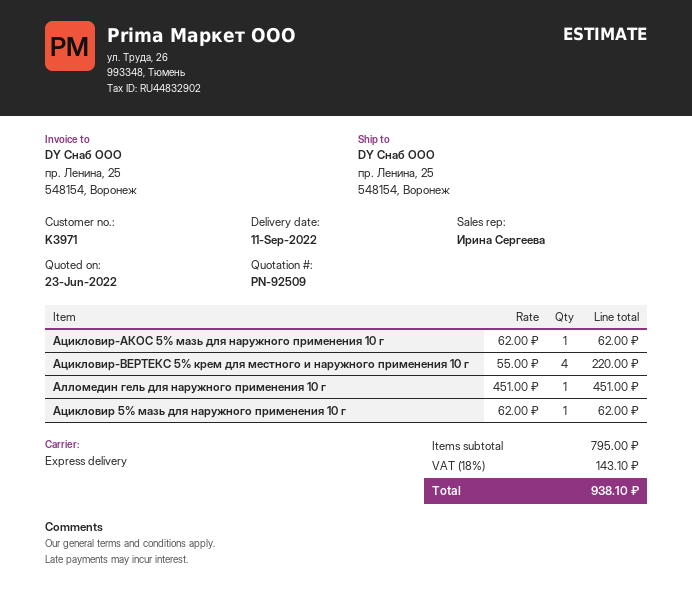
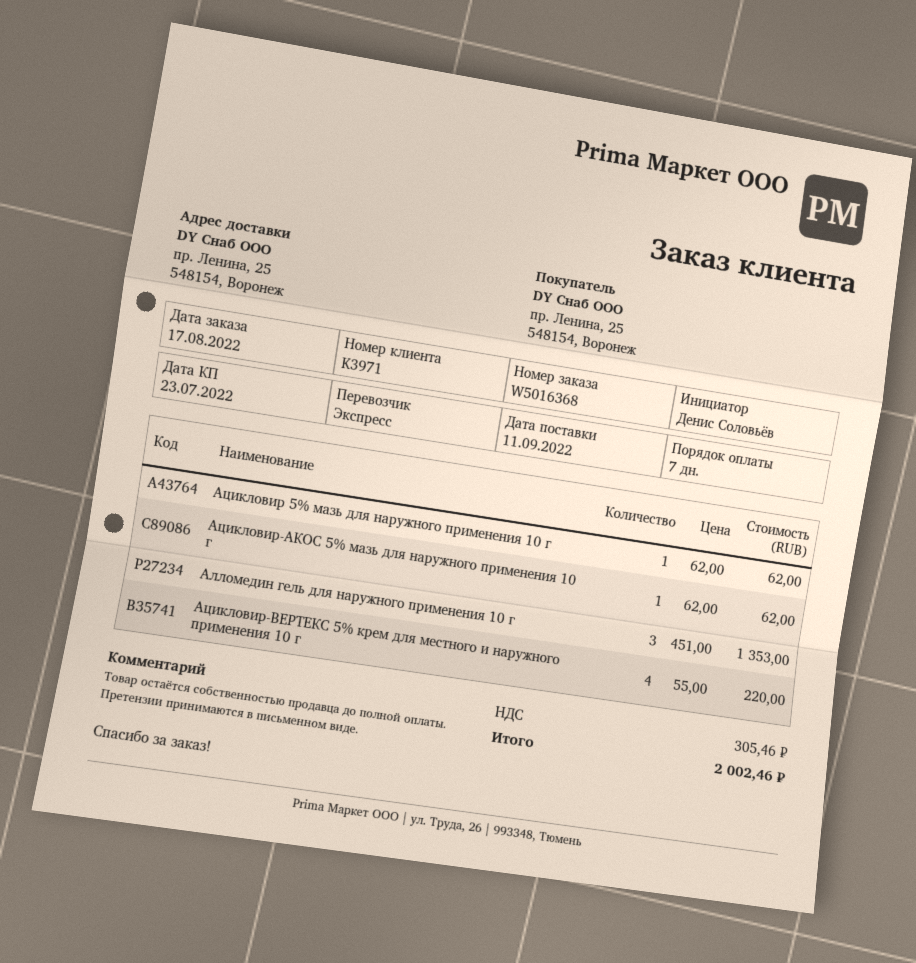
quote date: 2022-06-23 -> 2022-07-23
Алломедин гель для наружного применения 10 г: 1 x 451.00 = 451.00 -> 3 x 451.00 = 1353.00
tax: 143.10 -> 305.46
total: 938.10 -> 2002.46

